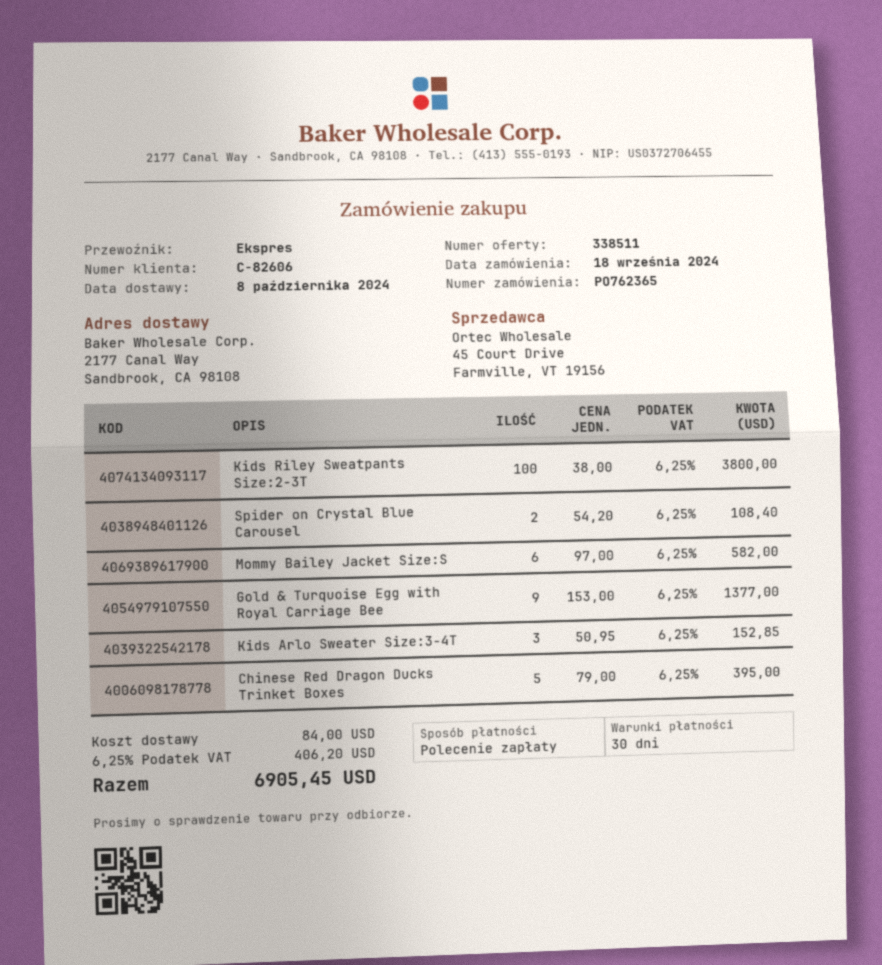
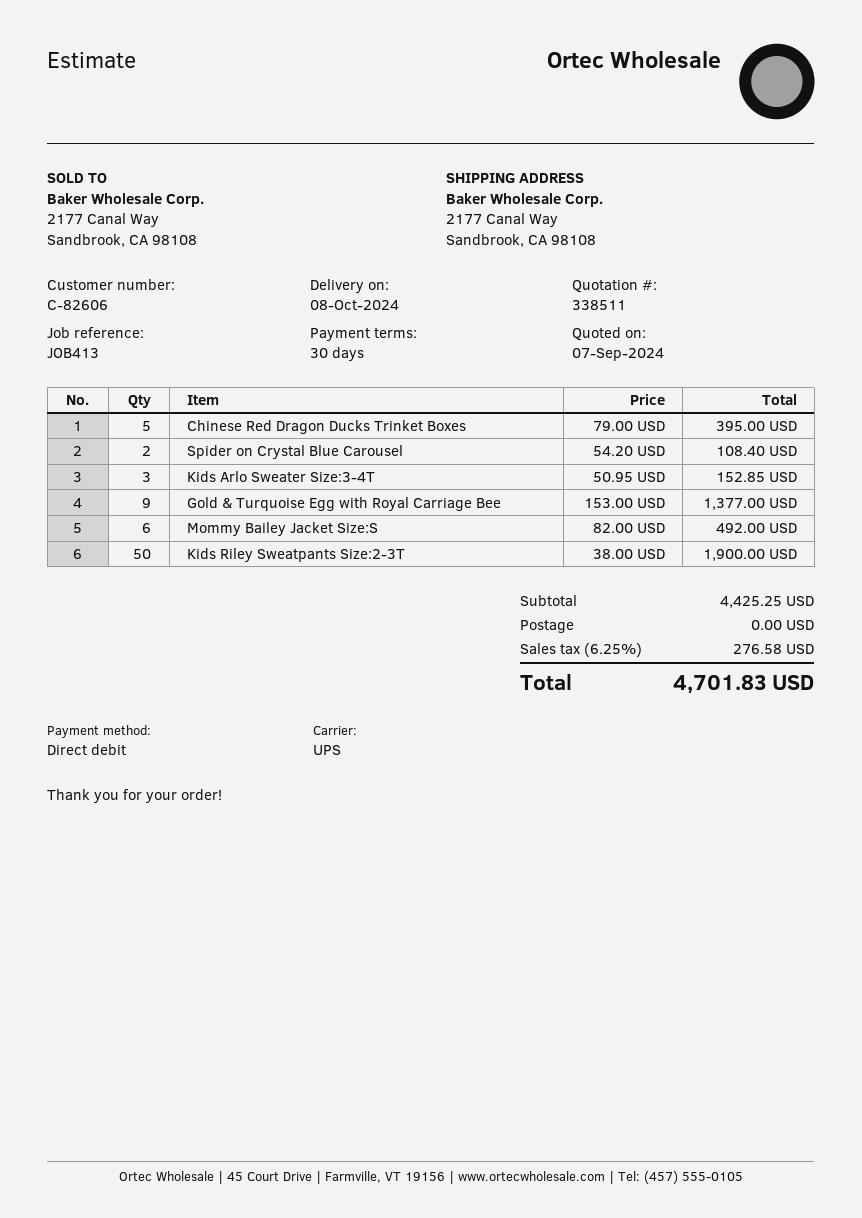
shipping method: express -> UPS
Kids Riley Sweatpants Size:2-3T: 100 x 38.00 = 3800.00 -> 50 x 38.00 = 1900.00
Mommy Bailey Jacket Size:S: 6 x 97.00 = 582.00 -> 6 x 82.00 = 492.00
shipping: 84.00 -> 0.00
tax: 6.25% = 406.20 -> 6.25% = 276.58
total: 6905.45 -> 4701.83

